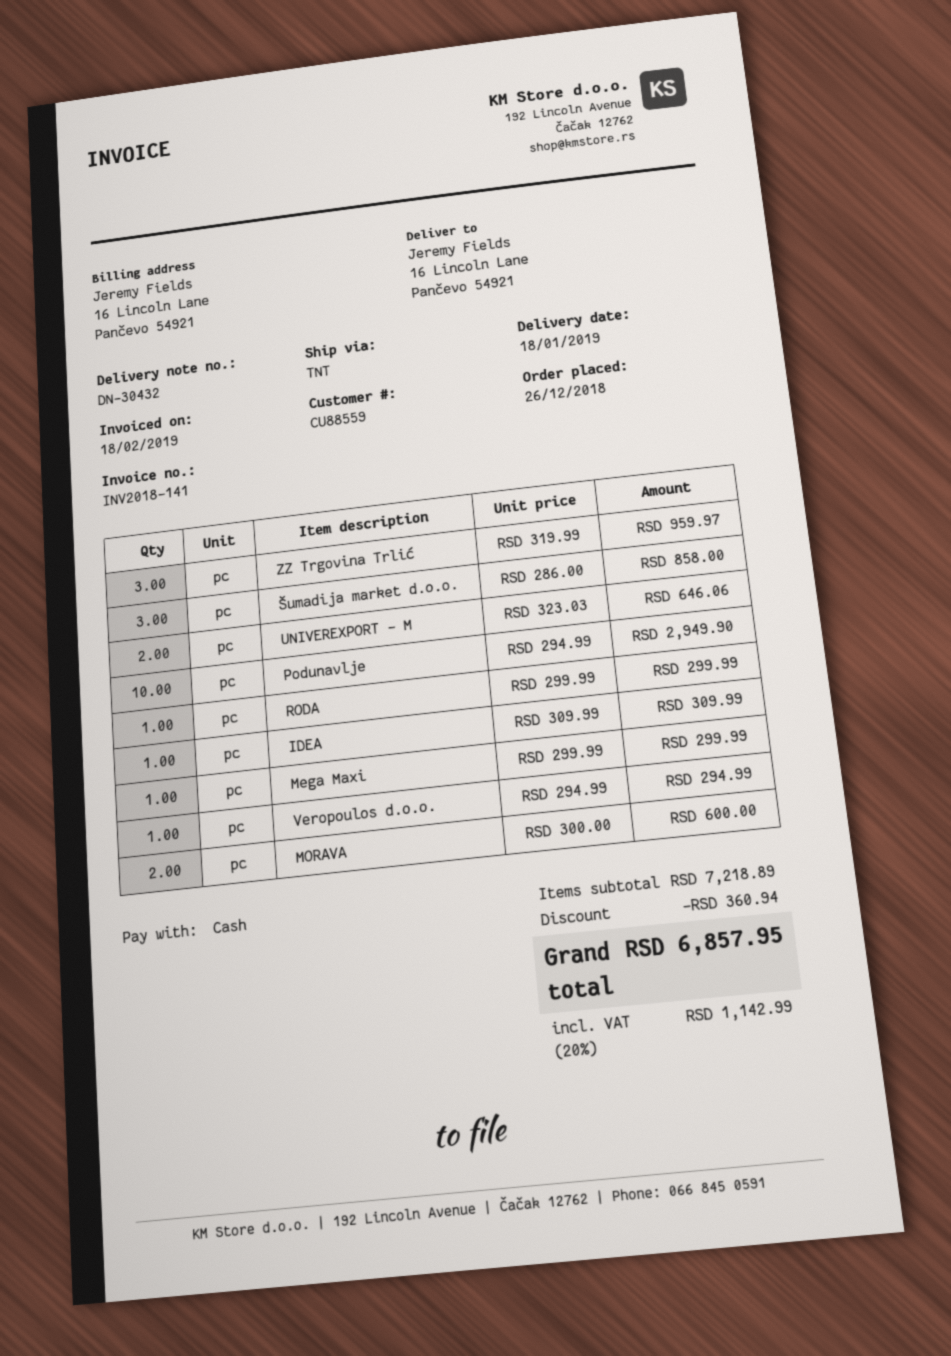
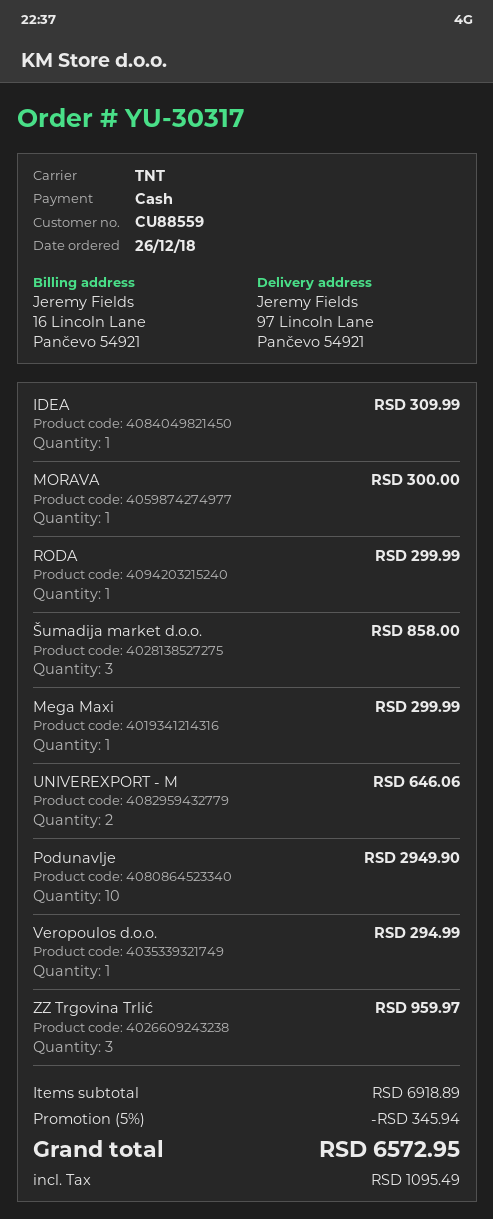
ship to: 16 Lincoln Lane, Pančevo 54921 -> 97 Lincoln Lane, Pančevo 54921
MORAVA: 2 for 600.00 -> 1 for 300.00
subtotal: 7218.89 -> 6918.89
discount: 360.94 -> 345.94
tax: 1142.99 -> 1095.49
total: 6857.95 -> 6572.95

